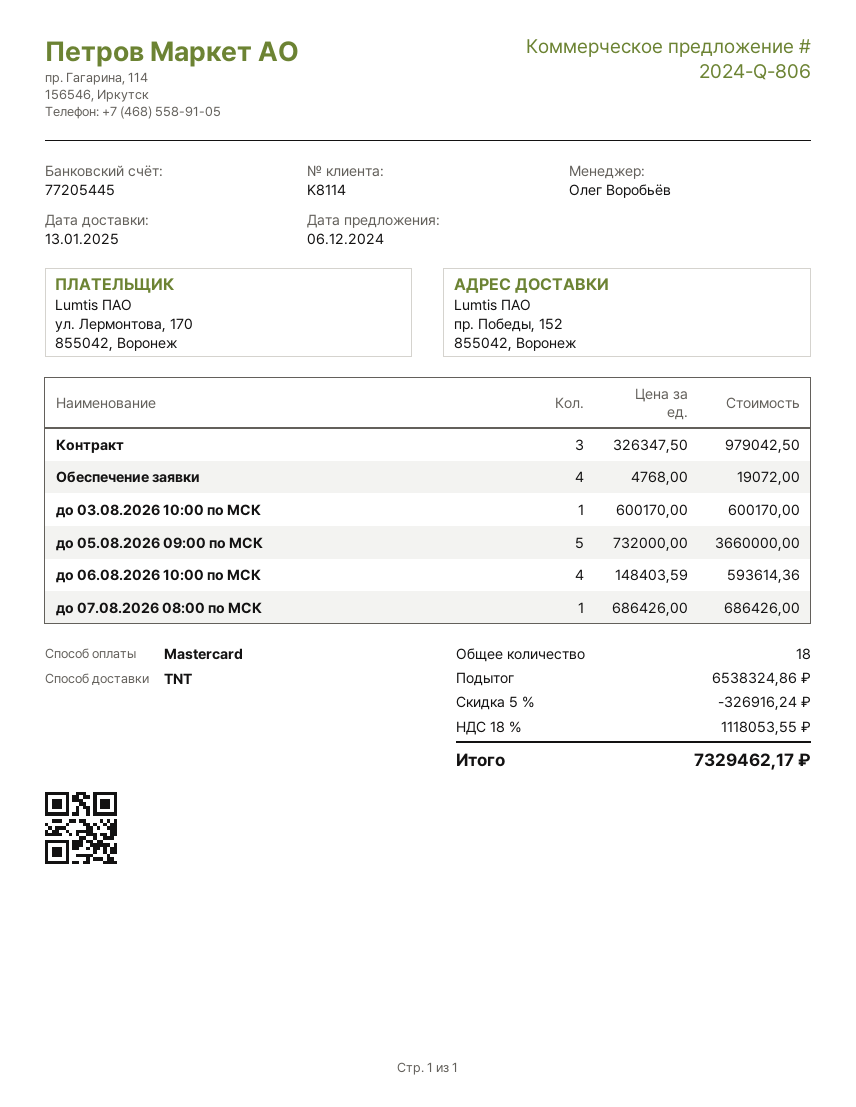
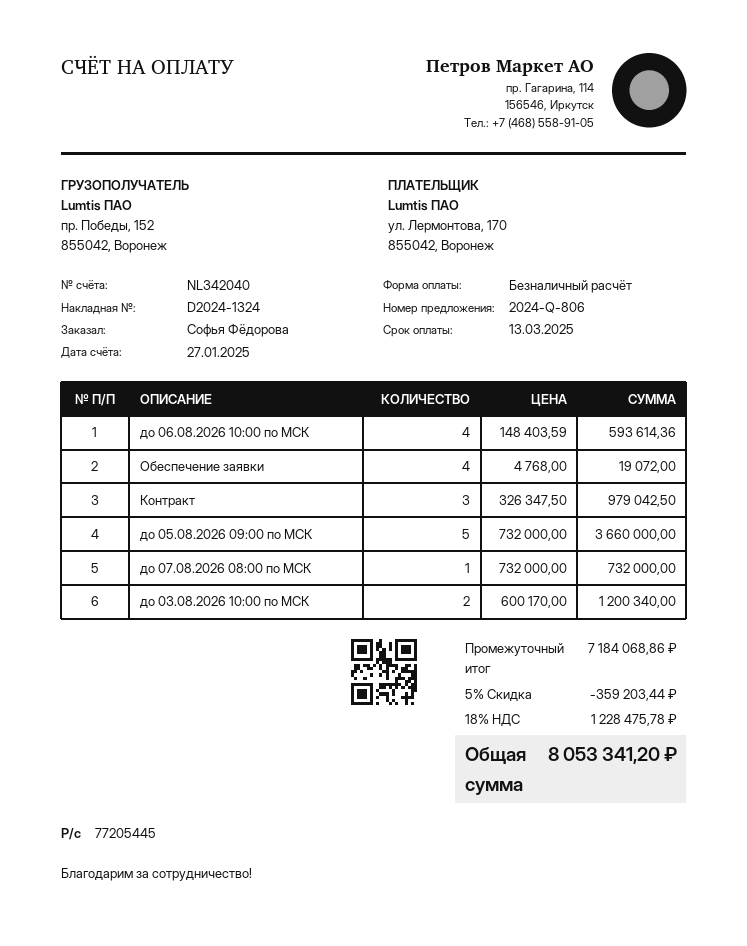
payment method: Mastercard -> bank transfer
до 03.08.2026 10:00 по МСК: 1 x 600170.00 = 600170.00 -> 2 x 600170.00 = 1200340.00
до 07.08.2026 08:00 по МСК: 1 x 686426.00 = 686426.00 -> 1 x 732000.00 = 732000.00
subtotal: 6538324.86 -> 7184068.86
discount: 5% = 326916.24 -> 5% = 359203.44
tax: 18% = 1118053.55 -> 18% = 1228475.78
total: 7329462.17 -> 8053341.20

